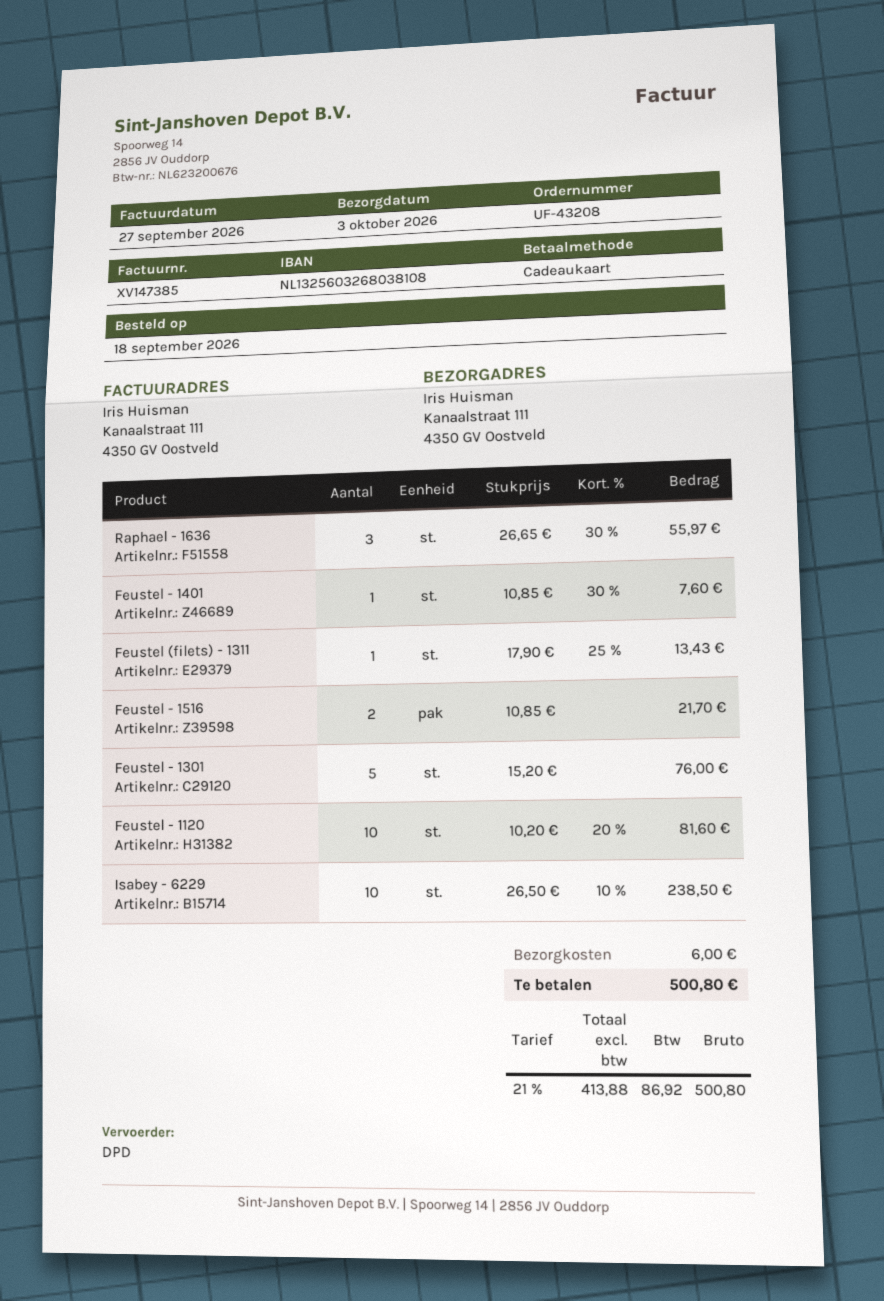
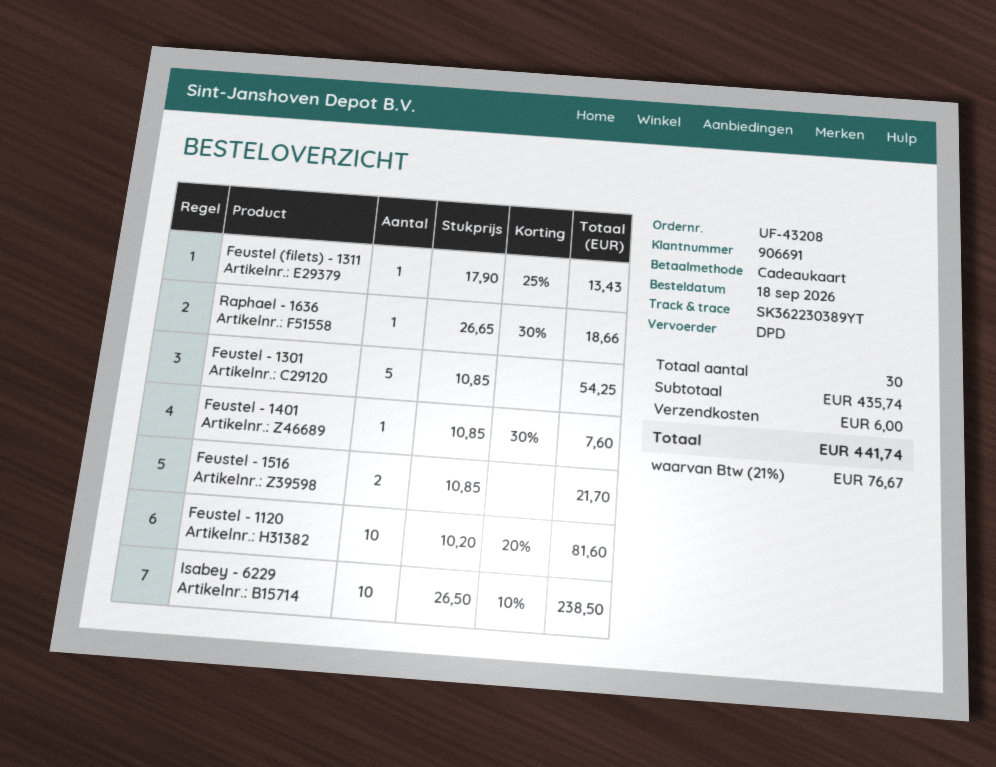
Raphael - 1636: 3 x 26.65 - 30% = 55.97 -> 1 x 26.65 - 30% = 18.66
Feustel - 1301: 5 x 15.20 = 76.00 -> 5 x 10.85 = 54.25
tax: 21% = 86.92 -> 21% = 76.67
total: 500.80 -> 441.74

